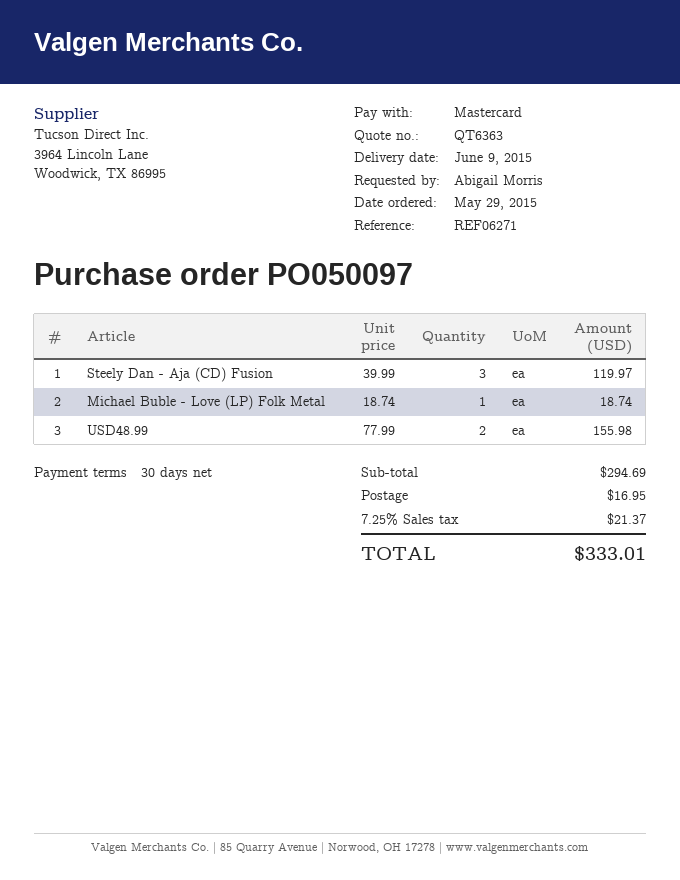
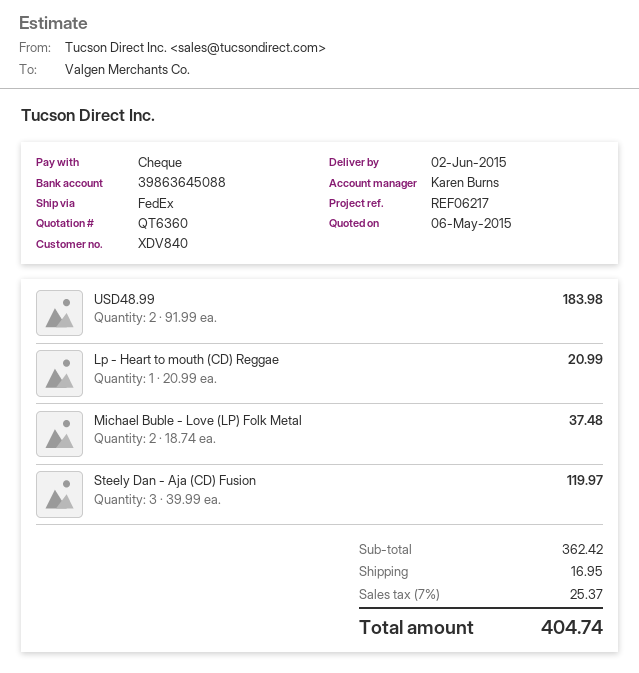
quote number: QT6363 -> QT6360
delivery date: 2015-06-09 -> 2015-06-02
reference: REF06271 -> REF06217
payment method: Mastercard -> cheque
Michael Buble - Love (LP) Folk Metal: 1 x 18.74 = 18.74 -> 2 x 18.74 = 37.48
USD48.99: 2 x 77.99 = 155.98 -> 2 x 91.99 = 183.98
Lp - Heart to mouth (CD) Reggae: none -> 1 x 20.99 = 20.99
subtotal: 294.69 -> 362.42
tax: 7.25% = 21.37 -> 7% = 25.37
total: 333.01 -> 404.74

